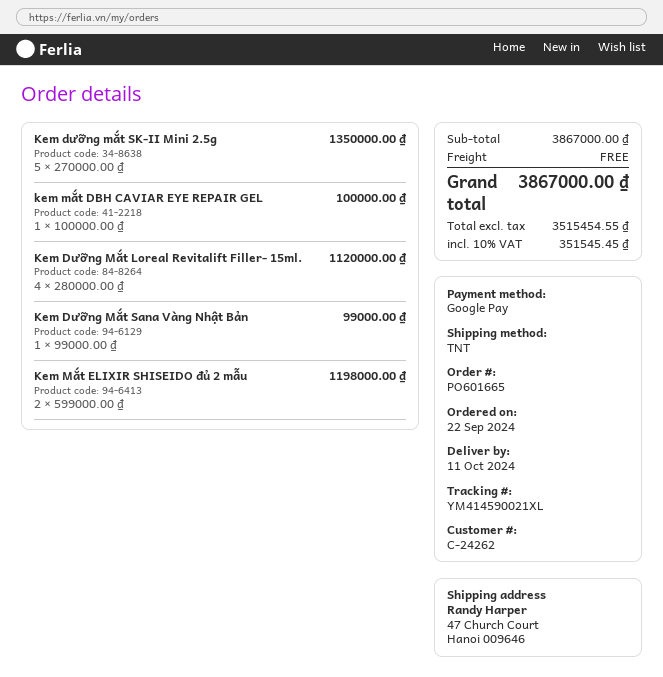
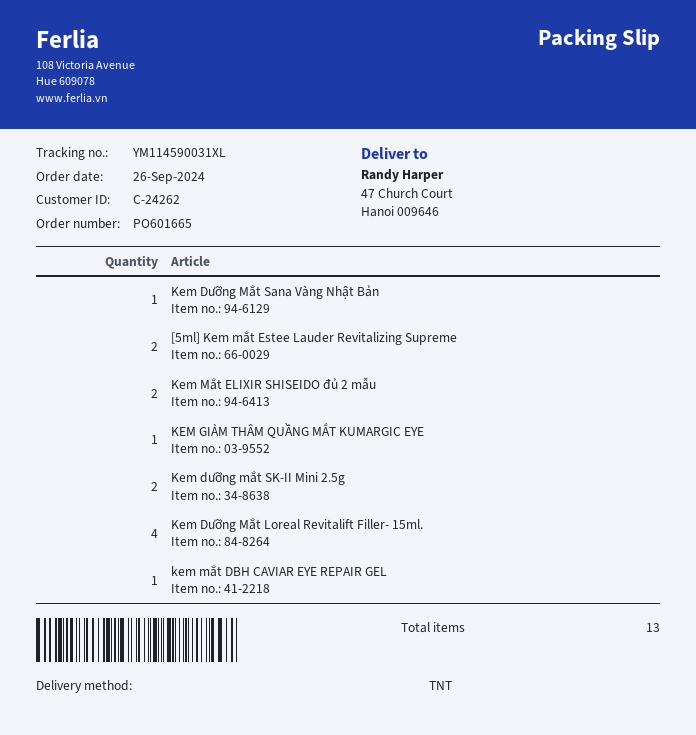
order date: 2024-09-22 -> 2024-09-26
tracking number: YM414590021XL -> YM114590031XL
Kem dưỡng mắt SK-II Mini 2.5g: 5 -> 2
[5ml] Kem mắt Estee Lauder Revitalizing Supreme: none -> 2
KEM GIẢM THÂM QUẦNG MẮT KUMARGIC EYE: none -> 1

